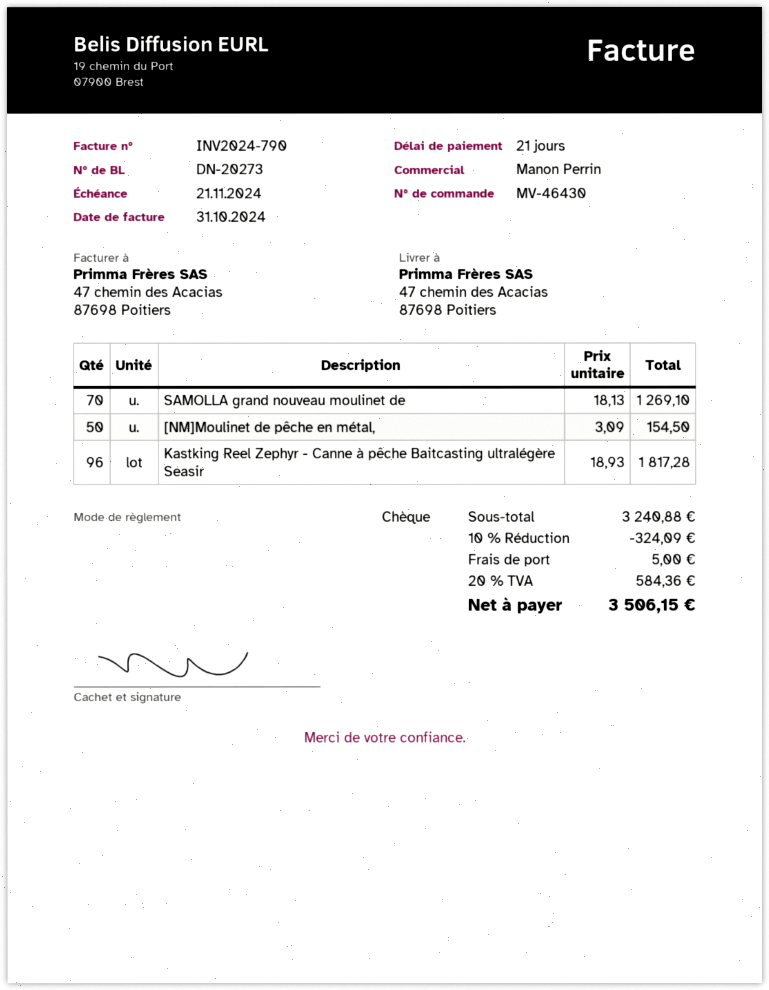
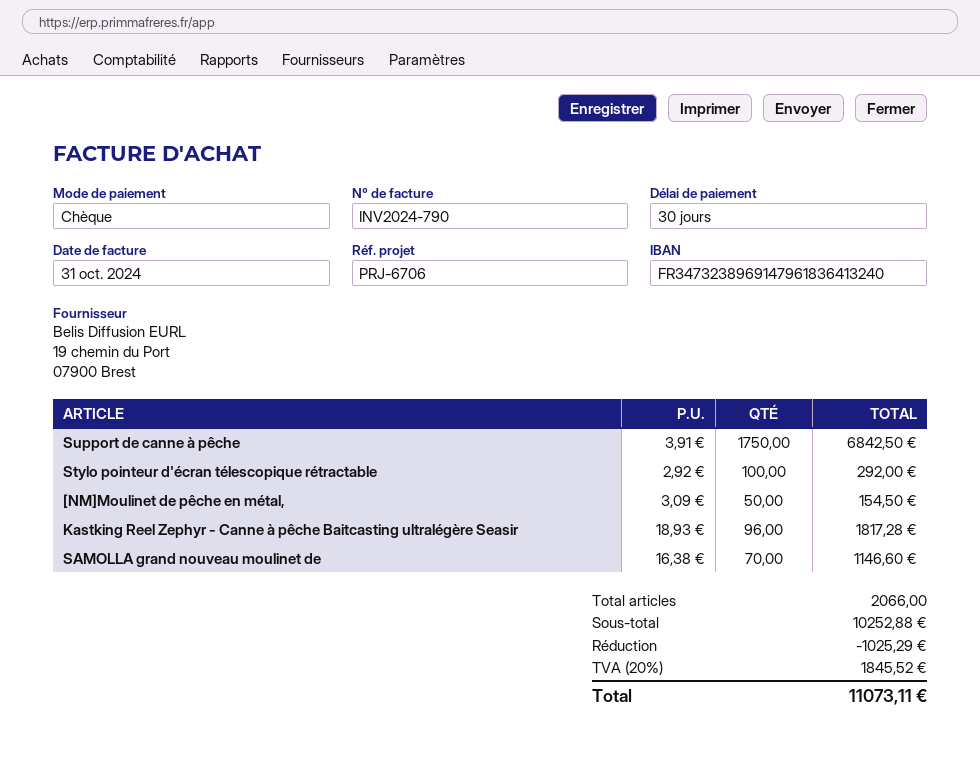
payment terms: 21 days -> 30 days
SAMOLLA grand nouveau moulinet de: 70 x 18.13 = 1269.10 -> 70 x 16.38 = 1146.60
Support de canne à pêche: none -> 1750 x 3.91 = 6842.50
Stylo pointeur d'écran télescopique rétractable: none -> 100 x 2.92 = 292.00
subtotal: 3240.88 -> 10252.88
discount: 324.09 -> 1025.29
shipping: 5.00 -> none
tax: 20% = 584.36 -> 20% = 1845.52
total: 3506.15 -> 11073.11

